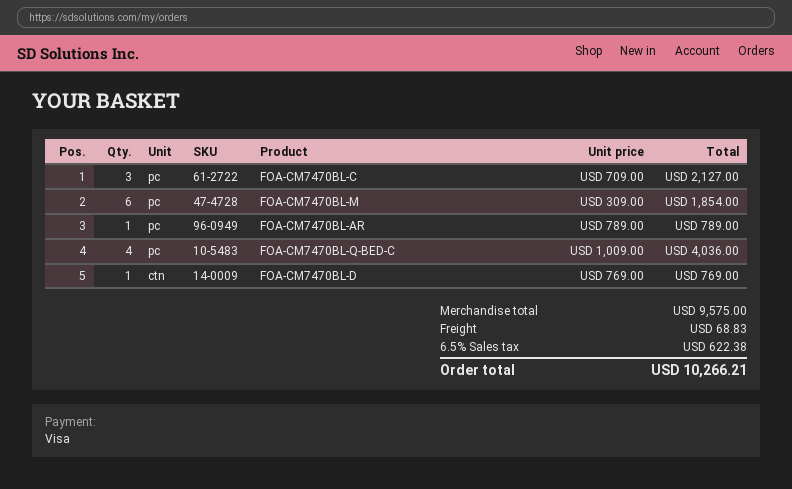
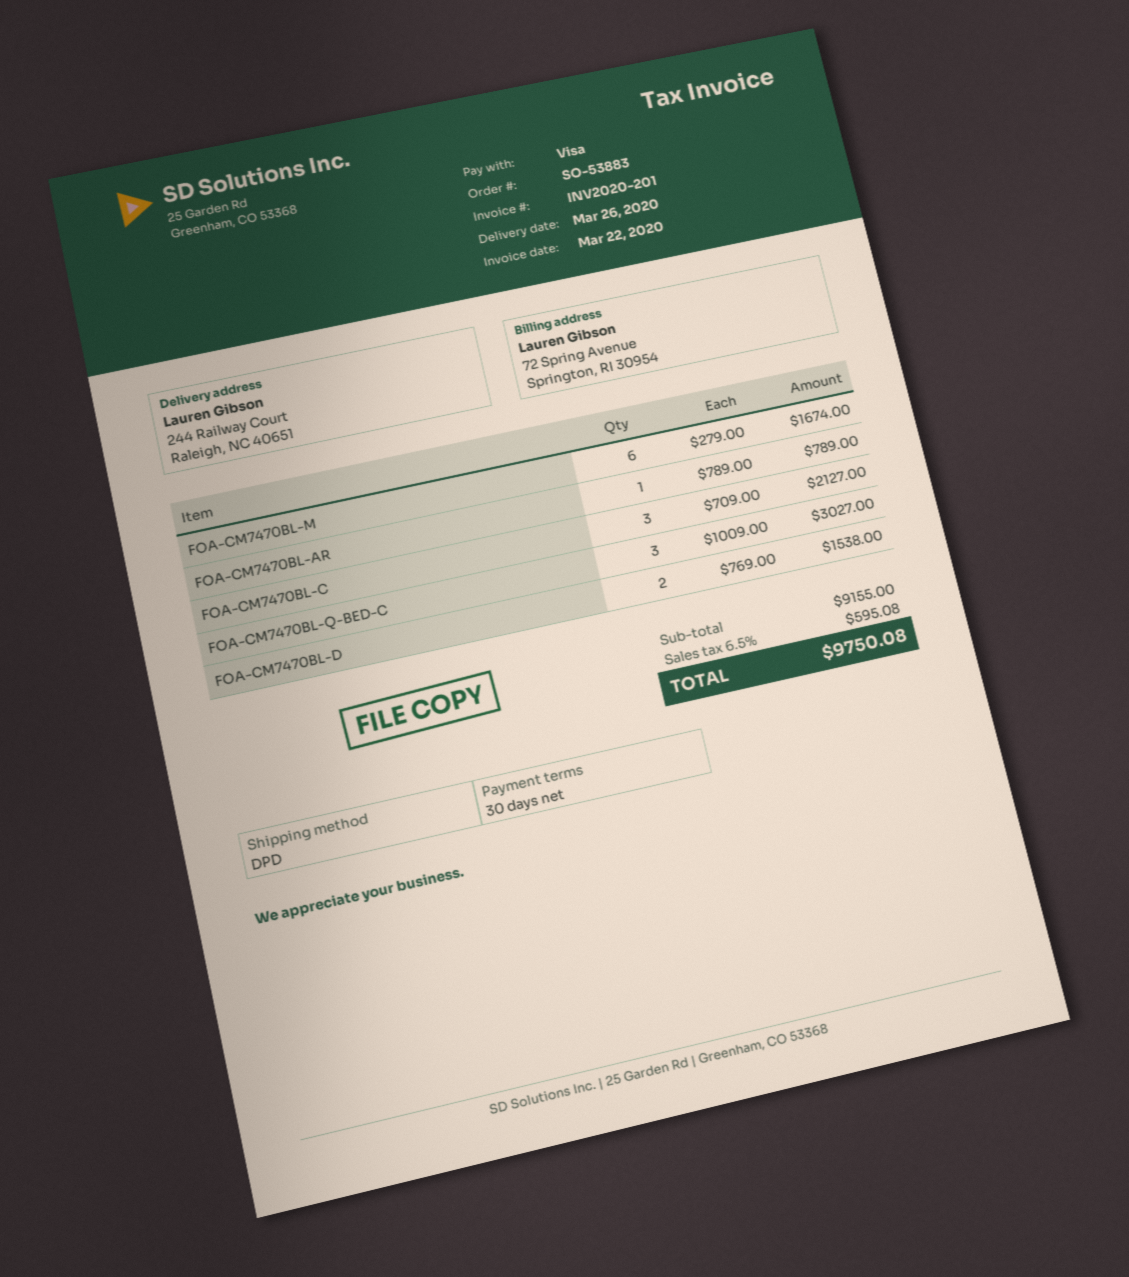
FOA-CM7470BL-M: 6 x 309.00 = 1854.00 -> 6 x 279.00 = 1674.00
FOA-CM7470BL-Q-BED-C: 4 x 1009.00 = 4036.00 -> 3 x 1009.00 = 3027.00
FOA-CM7470BL-D: 1 x 769.00 = 769.00 -> 2 x 769.00 = 1538.00
subtotal: 9575.00 -> 9155.00
shipping: 68.83 -> none
tax: 6.5% = 622.38 -> 6.5% = 595.08
total: 10266.21 -> 9750.08

